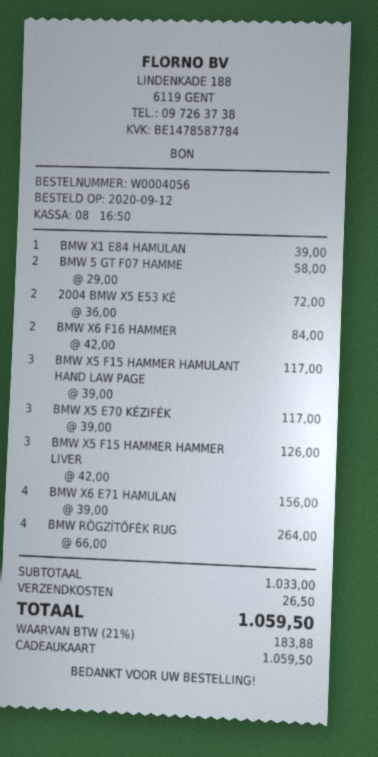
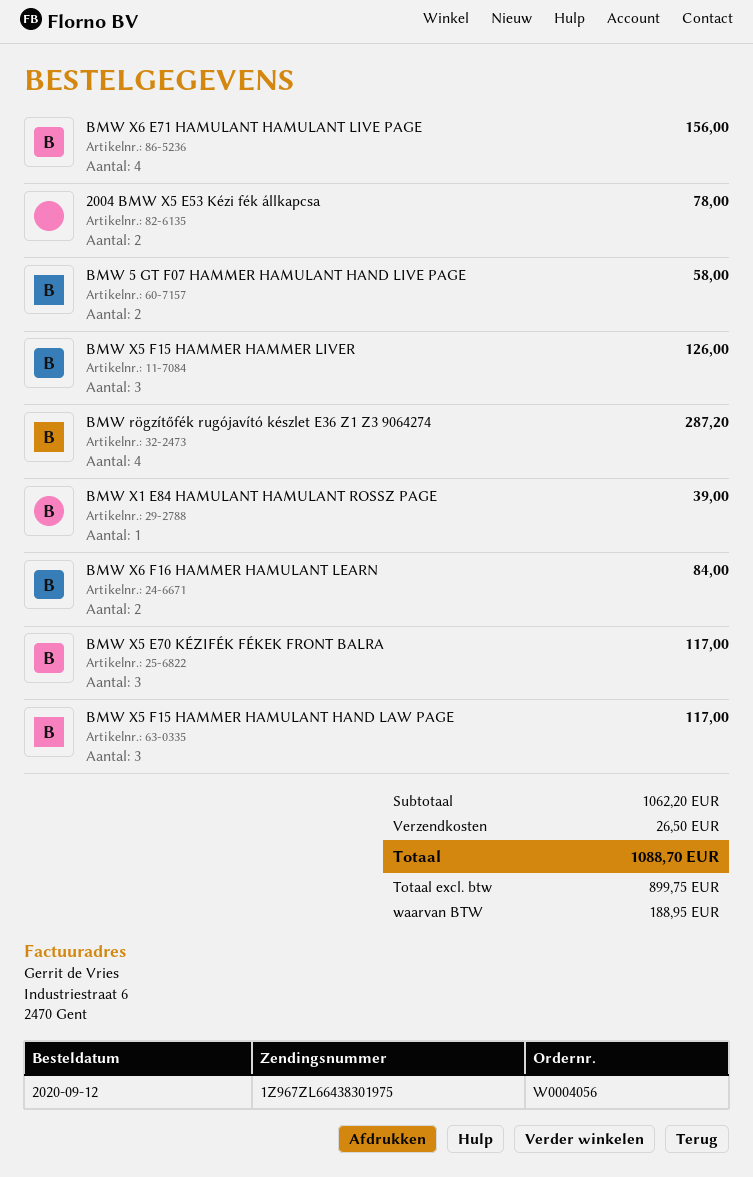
2004 BMW X5 E53 KÉ: 2 for 72.00 -> 2 for 78.00
BMW RÖGZÍTŐFÉK RUG: 4 for 264.00 -> 4 for 287.20
subtotal: 1033.00 -> 1062.20
tax: 183.88 -> 188.95
total: 1059.50 -> 1088.70

